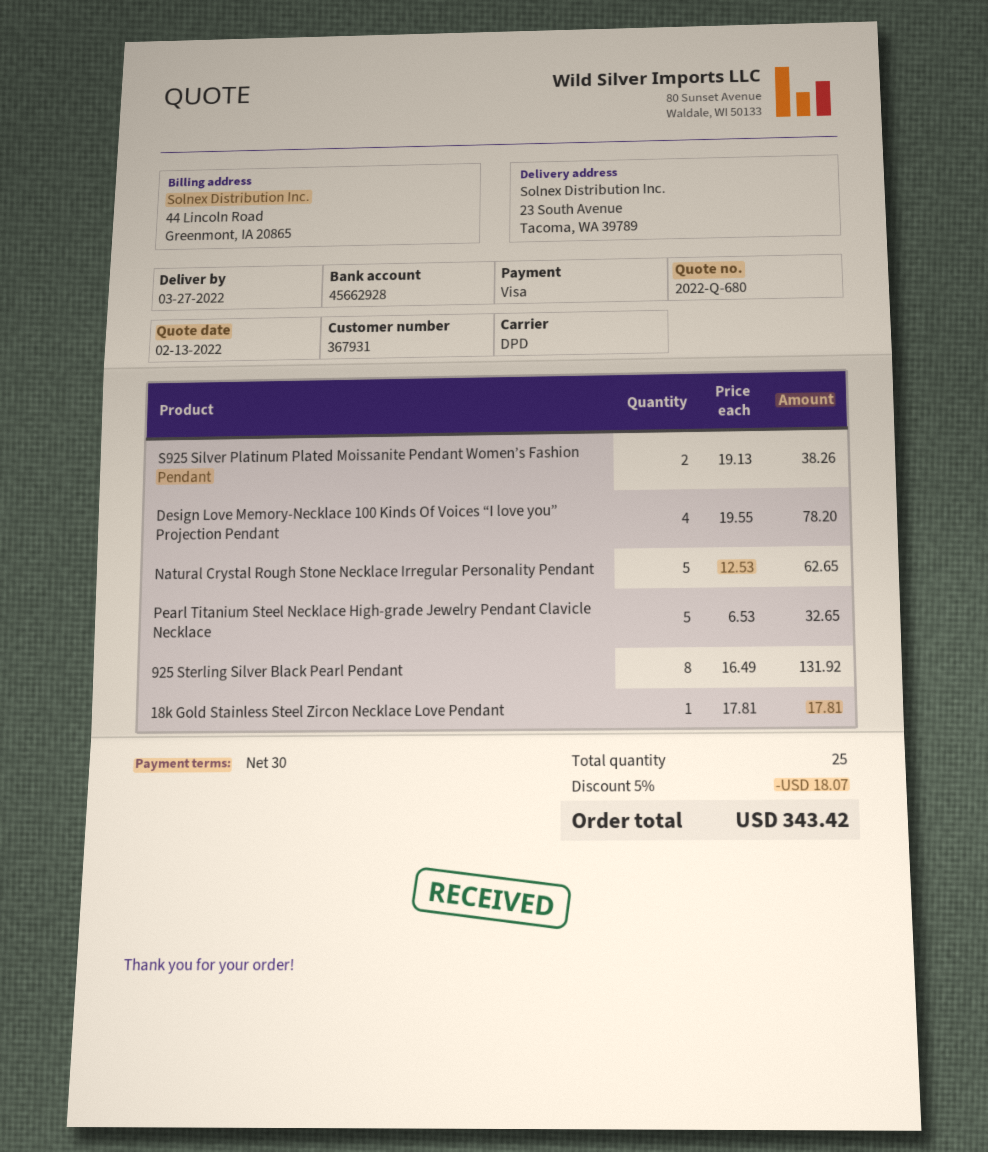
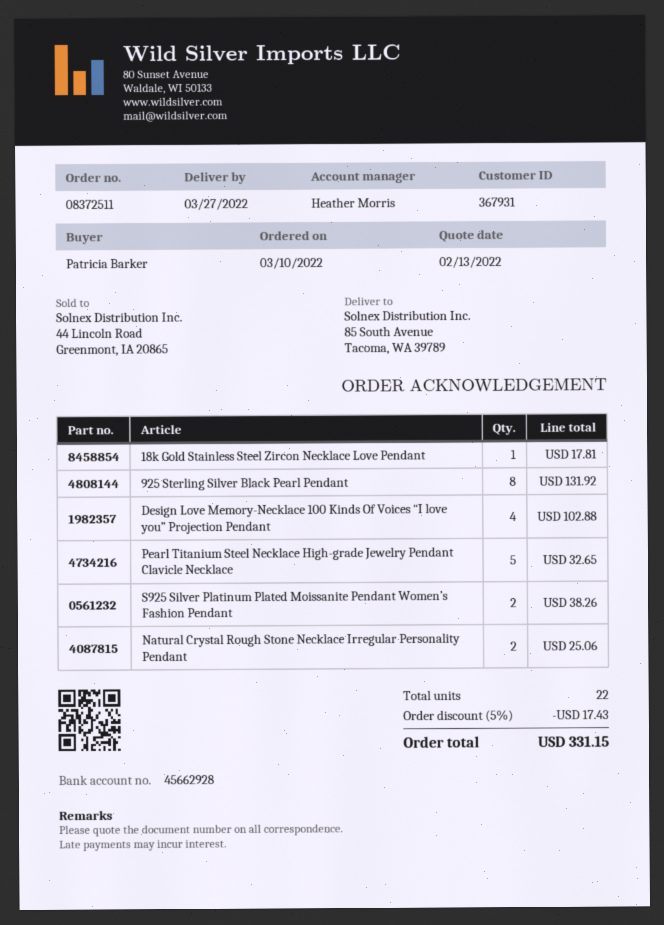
ship to: 23 South Avenue, Tacoma, WA 39789 -> 85 South Avenue, Tacoma, WA 39789
Design Love Memory-Necklace 100 Kinds Of Voices “I love you” Projection Pendant: 4 for 78.20 -> 4 for 102.88
Natural Crystal Rough Stone Necklace Irregular Personality Pendant: 5 for 62.65 -> 2 for 25.06
total quantity: 25 -> 22
discount: 5% = 18.07 -> 5% = 17.43
total: 343.42 -> 331.15

